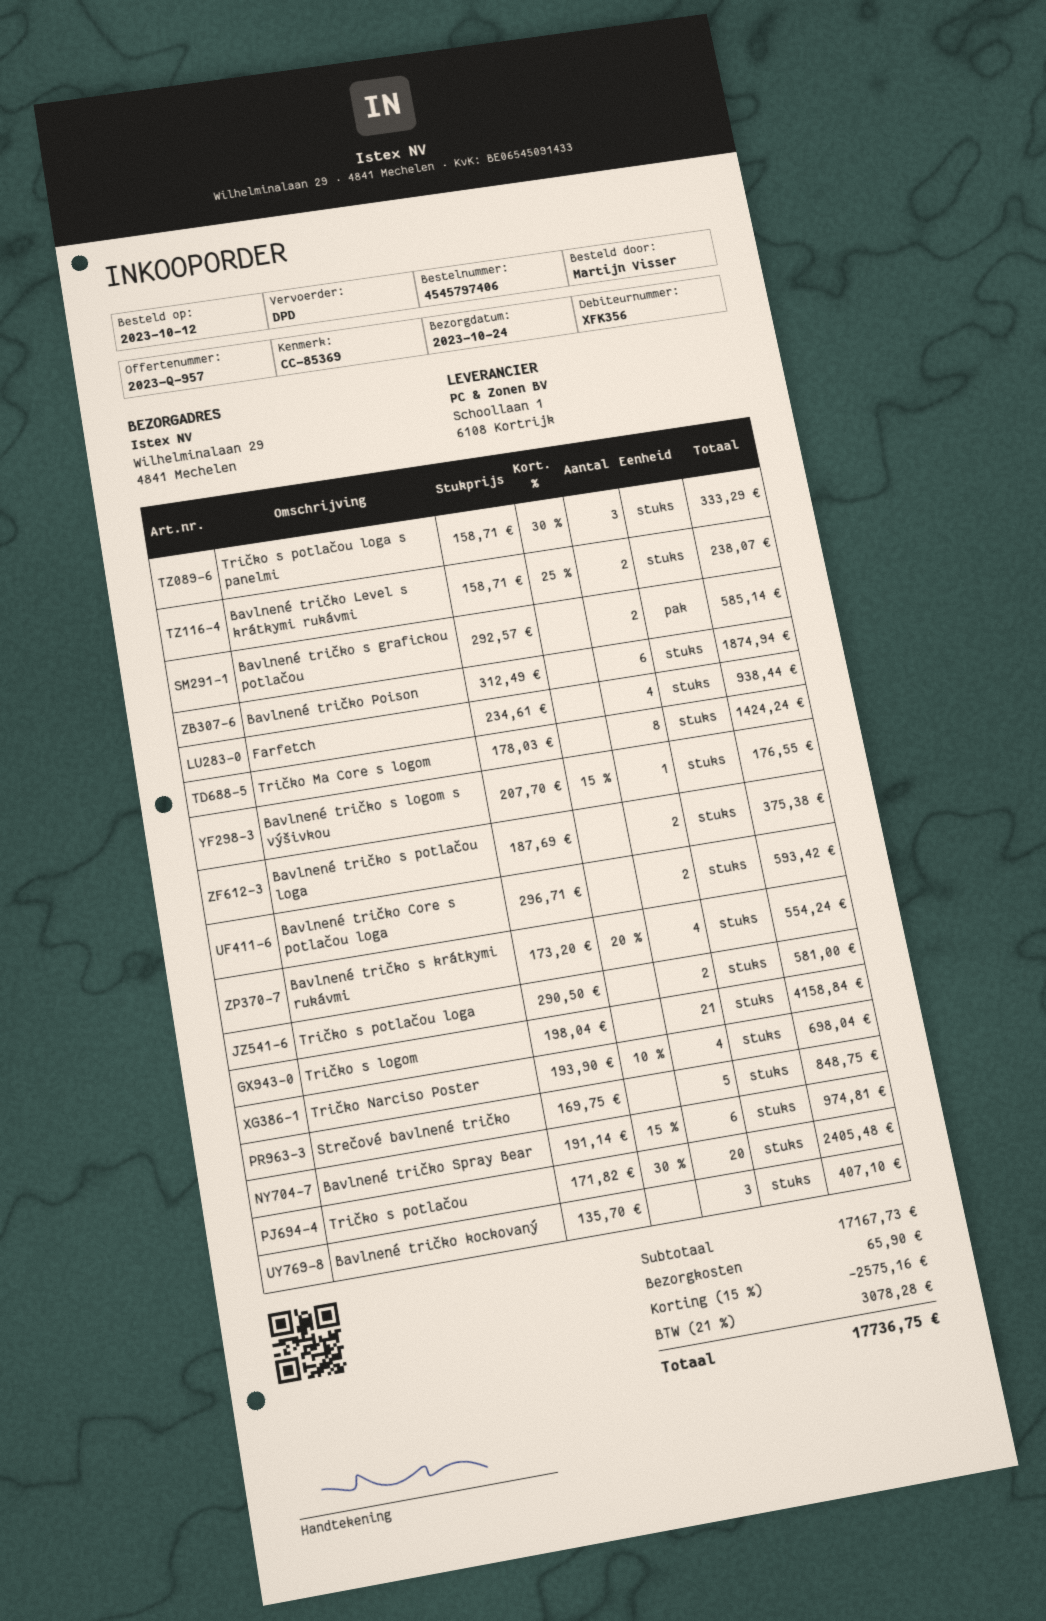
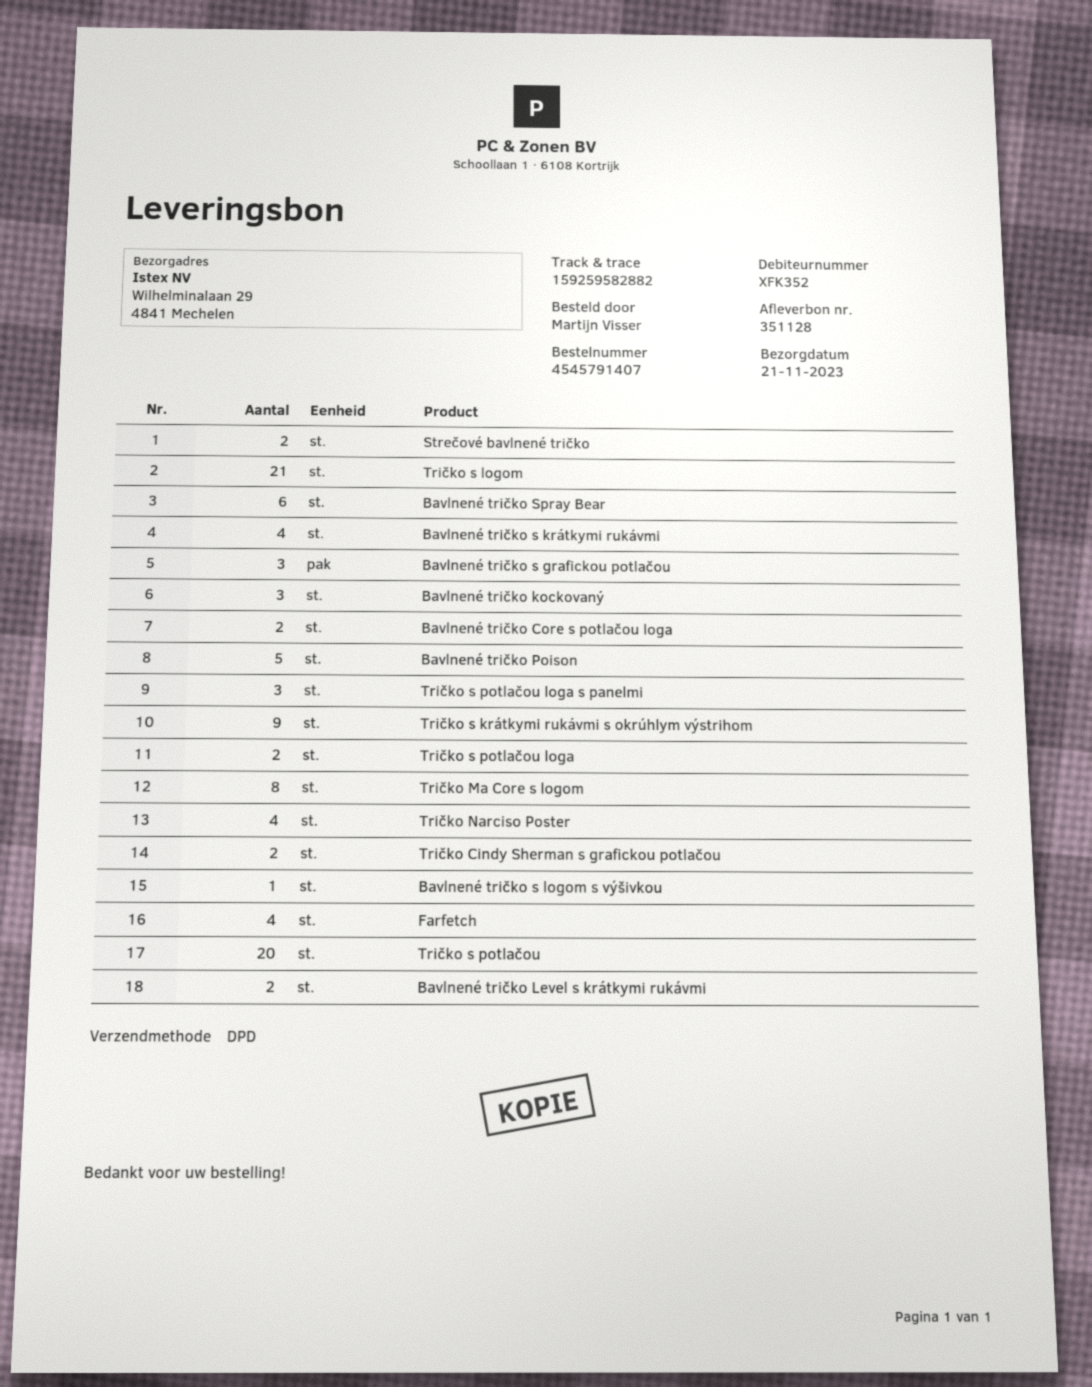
order number: 4545797406 -> 4545791407
delivery date: 2023-10-24 -> 2023-11-21
customer number: XFK356 -> XFK352
Bavlnené tričko s grafickou potlačou: 2 -> 3
Bavlnené tričko Poison: 6 -> 5
Bavlnené tričko s potlačou loga: 2 -> none
Strečové bavlnené tričko: 5 -> 2
Tričko s krátkymi rukávmi s okrúhlym výstrihom: none -> 9
Tričko Cindy Sherman s grafickou potlačou: none -> 2

